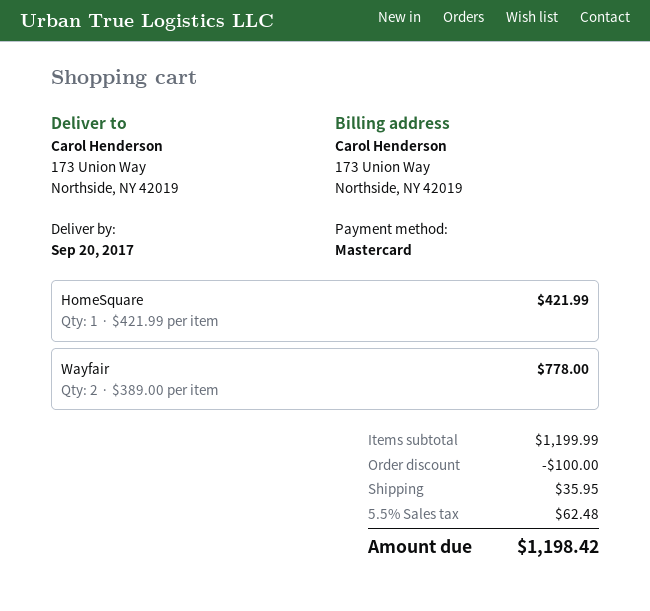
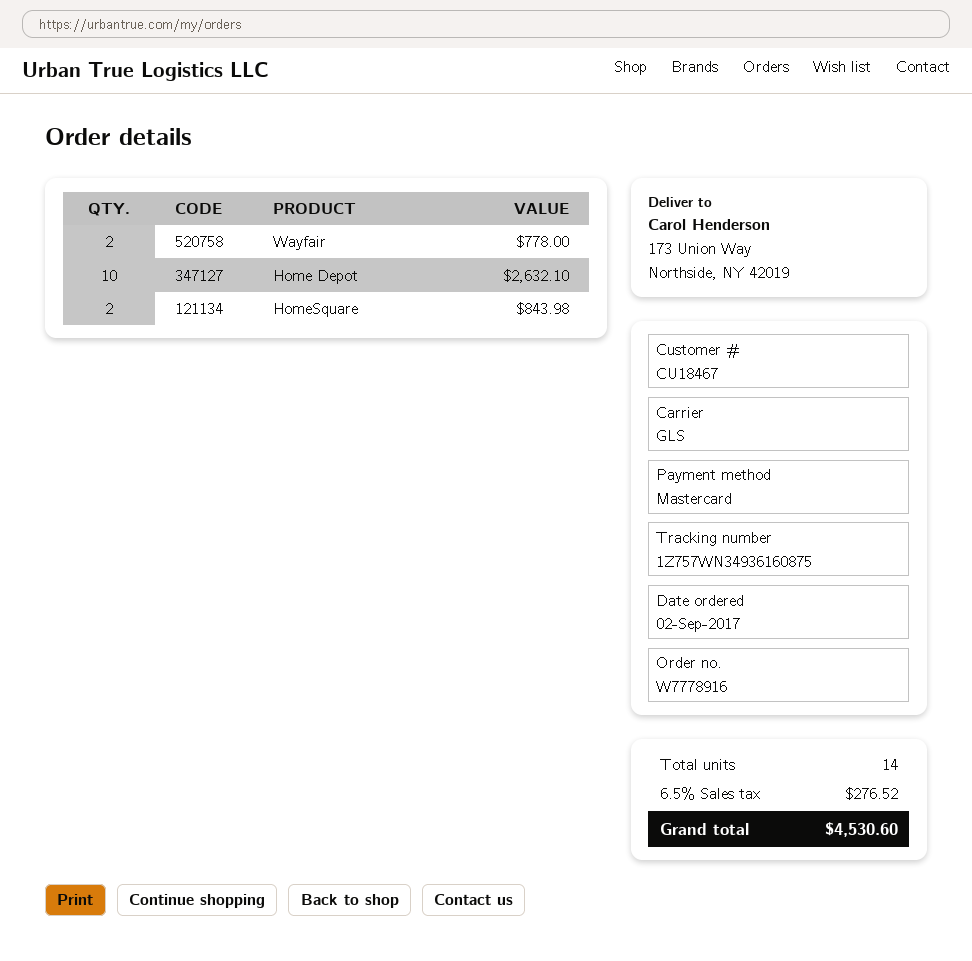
HomeSquare: 1 for 421.99 -> 2 for 843.98
Home Depot: none -> 10 for 2632.10
discount: 100.00 -> none
shipping: 35.95 -> none
tax: 5.5% = 62.48 -> 6.5% = 276.52
total: 1198.42 -> 4530.60

